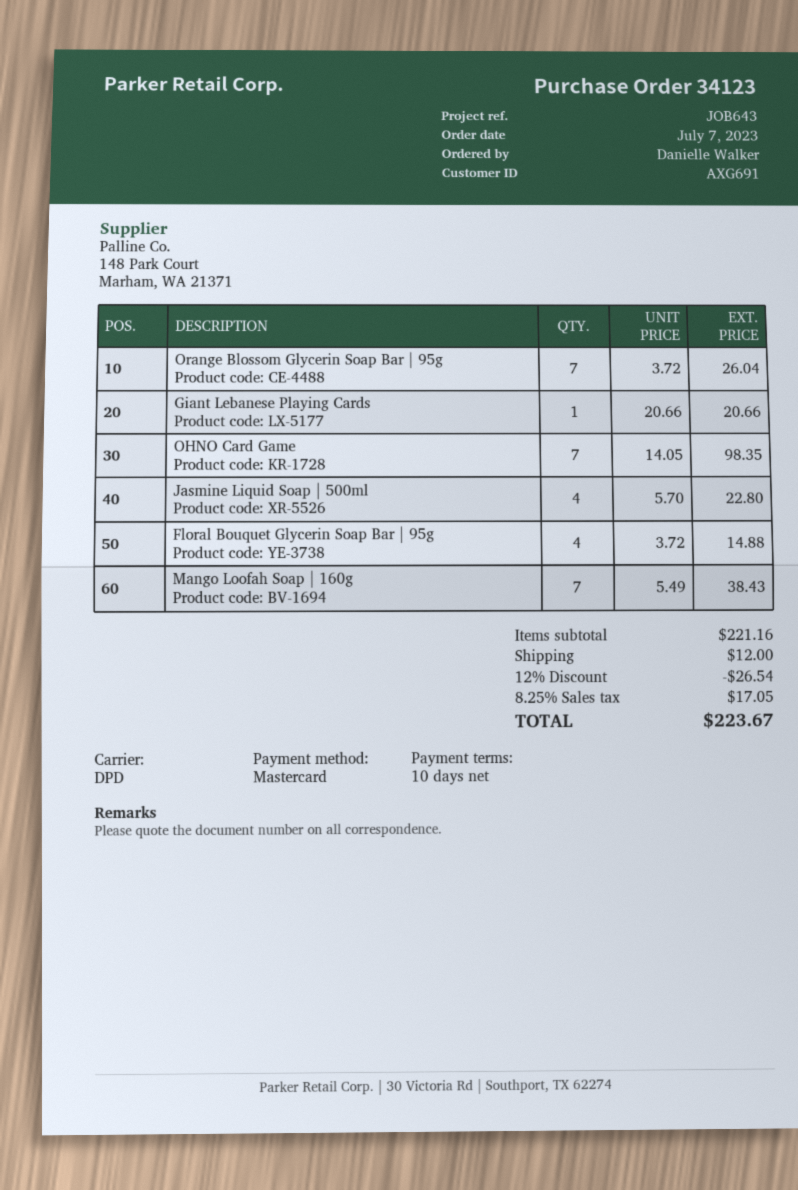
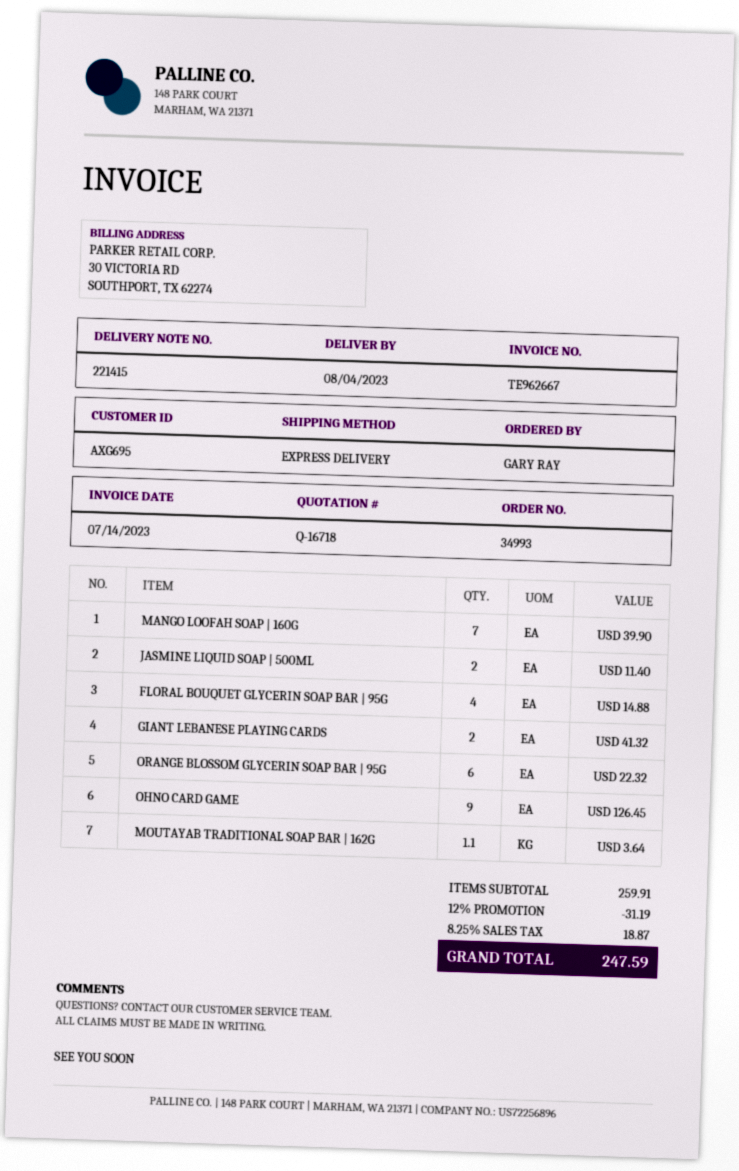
order number: 34123 -> 34993
customer number: AXG691 -> AXG695
ordered by: Danielle Walker -> GARY RAY
shipping method: DPD -> express
Orange Blossom Glycerin Soap Bar | 95g: 7 for 26.04 -> 6 for 22.32
Giant Lebanese Playing Cards: 1 for 20.66 -> 2 for 41.32
OHNO Card Game: 7 for 98.35 -> 9 for 126.45
Jasmine Liquid Soap | 500ml: 4 for 22.80 -> 2 for 11.40
Mango Loofah Soap | 160g: 7 for 38.43 -> 7 for 39.90
MOUTAYAB TRADITIONAL SOAP BAR | 162G: none -> 1.1 for 3.64
subtotal: 221.16 -> 259.91
discount: 12% = 26.54 -> 12% = 31.19
shipping: 12.00 -> none
tax: 8.25% = 17.05 -> 8.25% = 18.87
total: 223.67 -> 247.59

